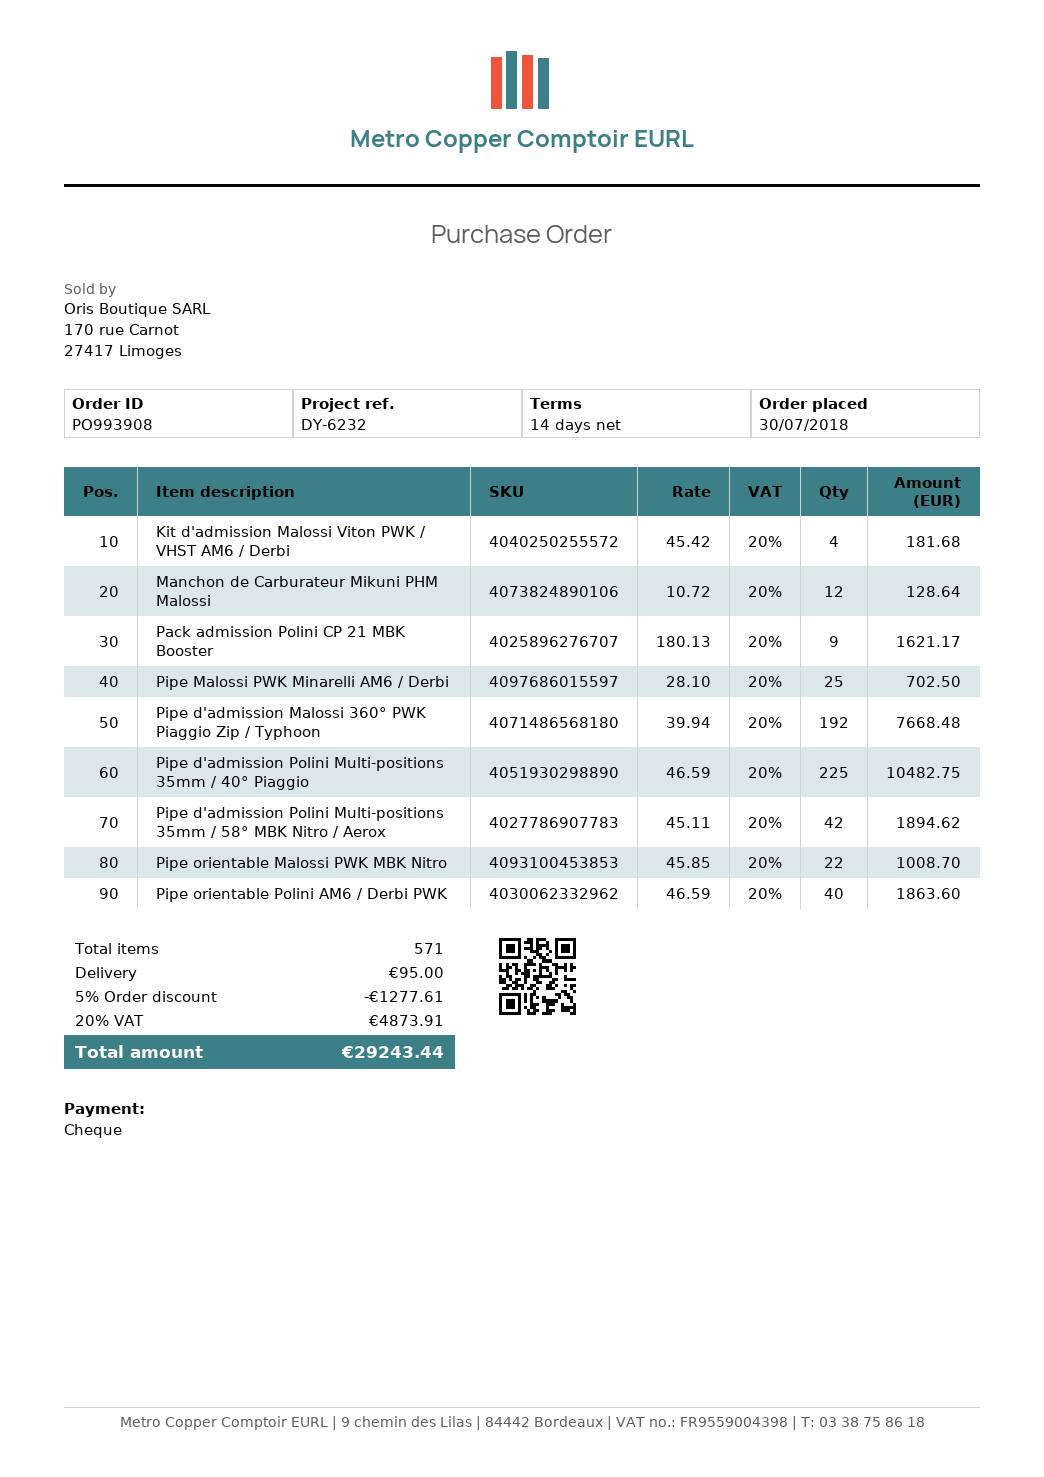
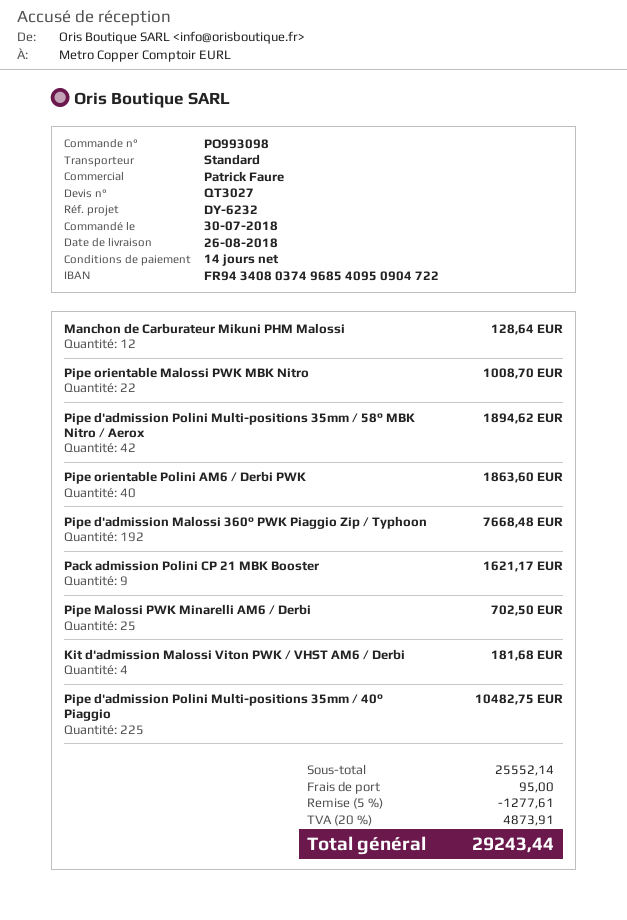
order number: PO993908 -> PO993098

